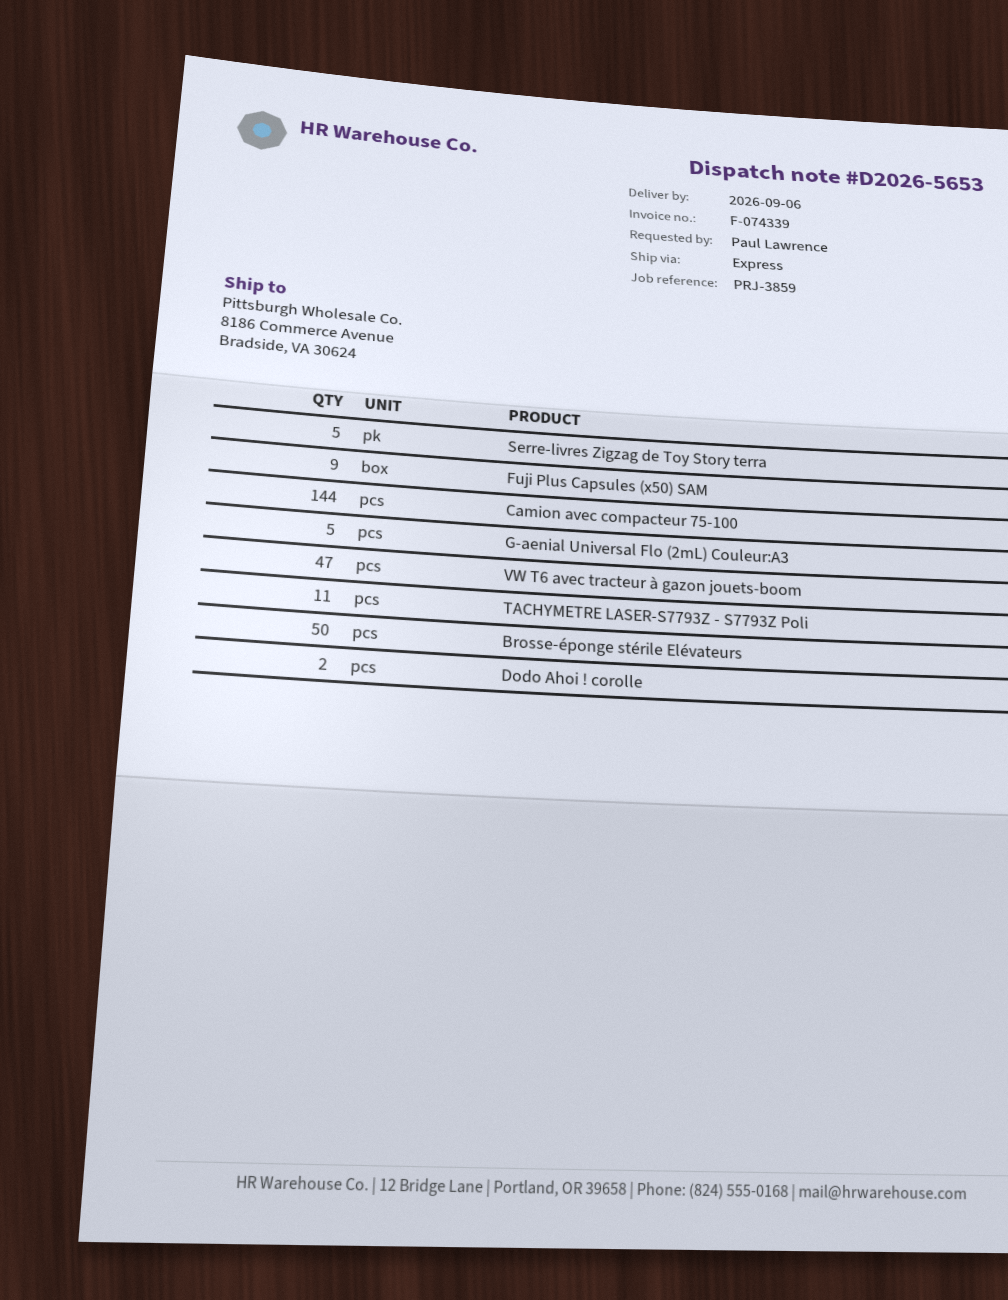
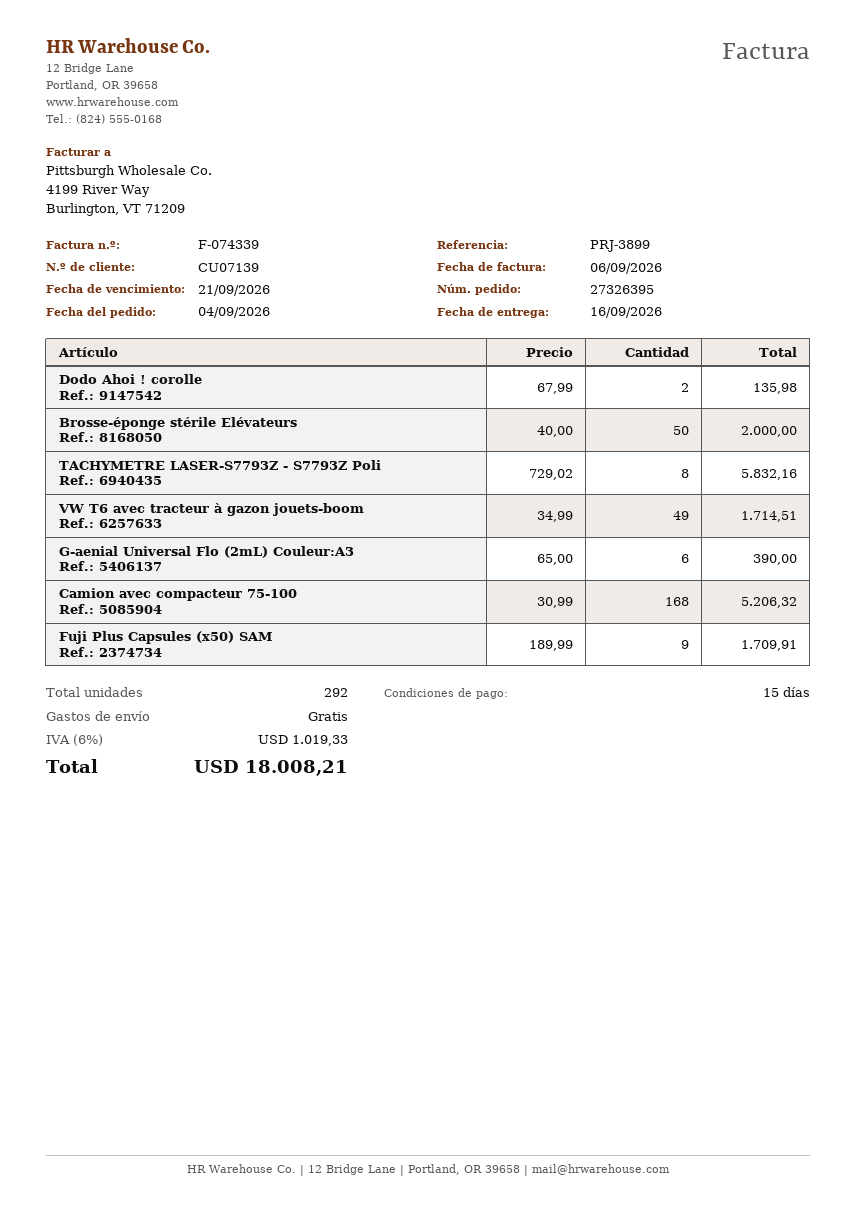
delivery date: 2026-09-06 -> 2026-09-16
reference: PRJ-3859 -> PRJ-3899
Serre-livres Zigzag de Toy Story terra: 5 -> none
Camion avec compacteur 75-100: 144 -> 168
G-aenial Universal Flo (2mL) Couleur:A3: 5 -> 6
VW T6 avec tracteur à gazon jouets-boom: 47 -> 49
TACHYMETRE LASER-S7793Z - S7793Z Poli: 11 -> 8

